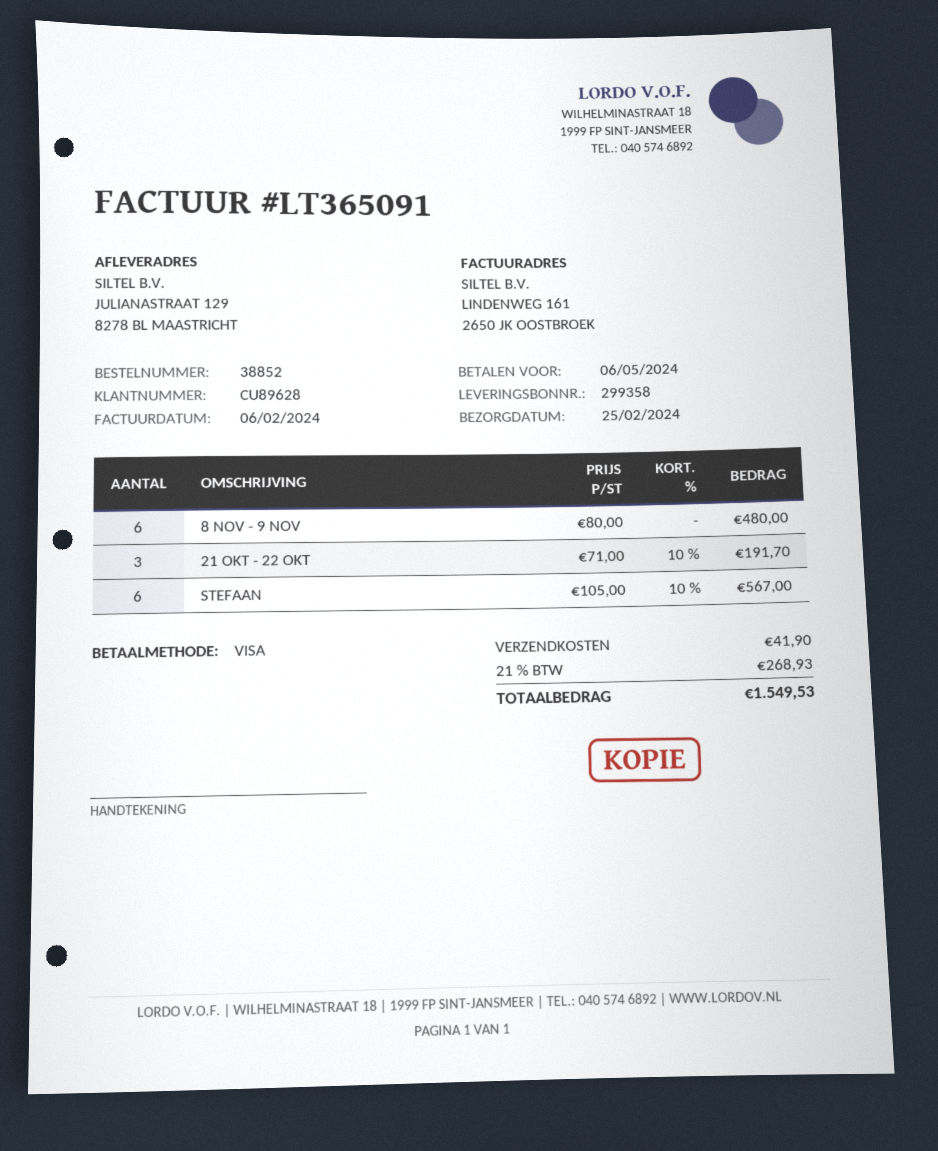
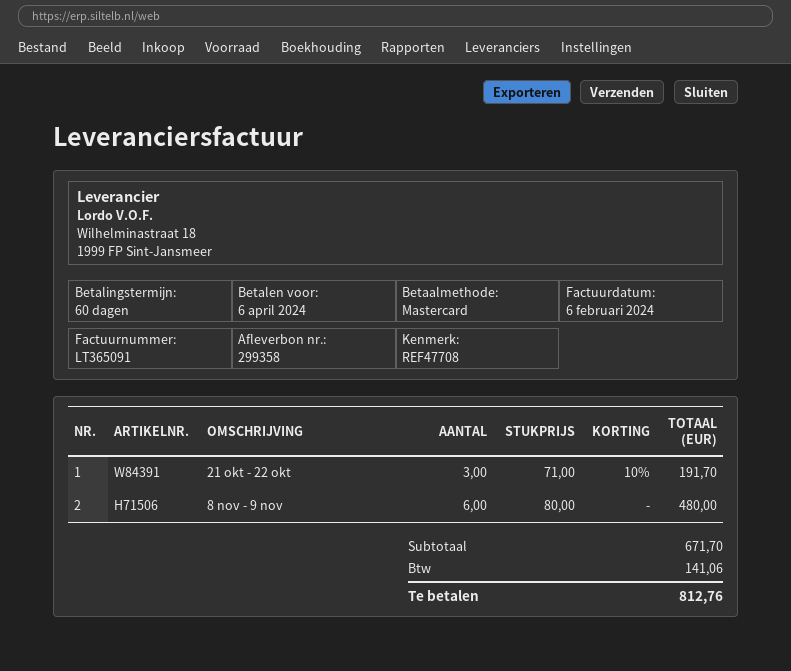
due date: 2024-05-06 -> 2024-04-06
payment method: Visa -> Mastercard
STEFAAN: 6 x 105.00 - 10% = 567.00 -> none
shipping: 41.90 -> none
tax: 268.93 -> 141.06
total: 1549.53 -> 812.76

